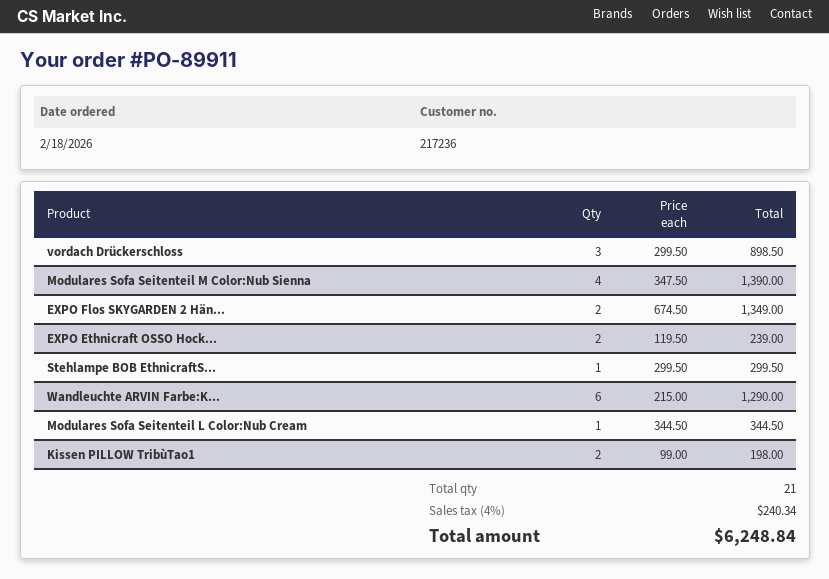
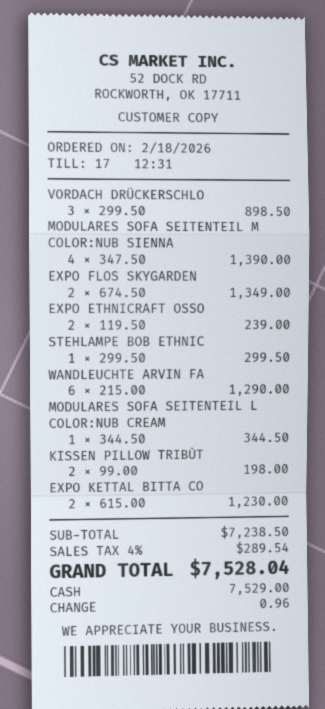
EXPO KETTAL BITTA CO: none -> 2 x 615.00 = 1230.00
tax: 4% = 240.34 -> 4% = 289.54
total: 6248.84 -> 7528.04

